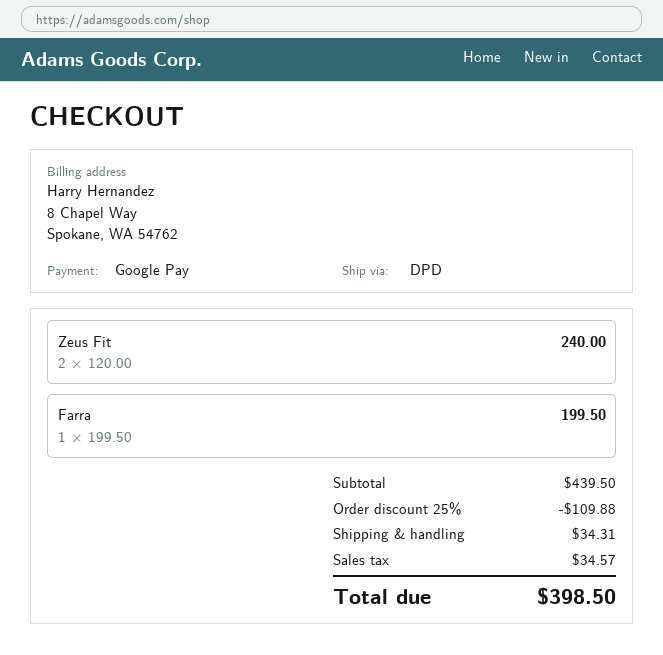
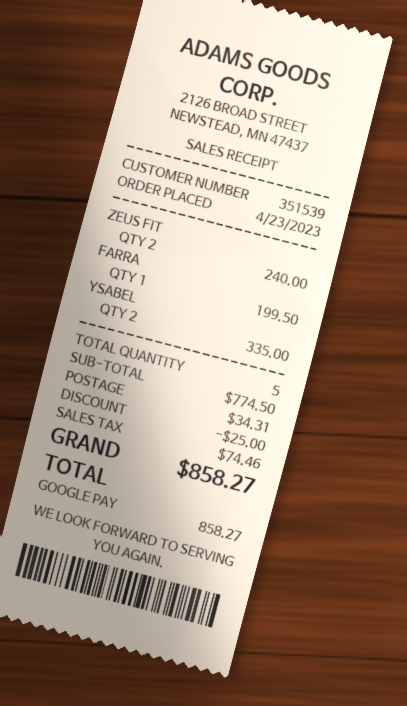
YSABEL: none -> 2 for 335.00
subtotal: 439.50 -> 774.50
discount: 109.88 -> 25.00
tax: 34.57 -> 74.46
total: 398.50 -> 858.27

